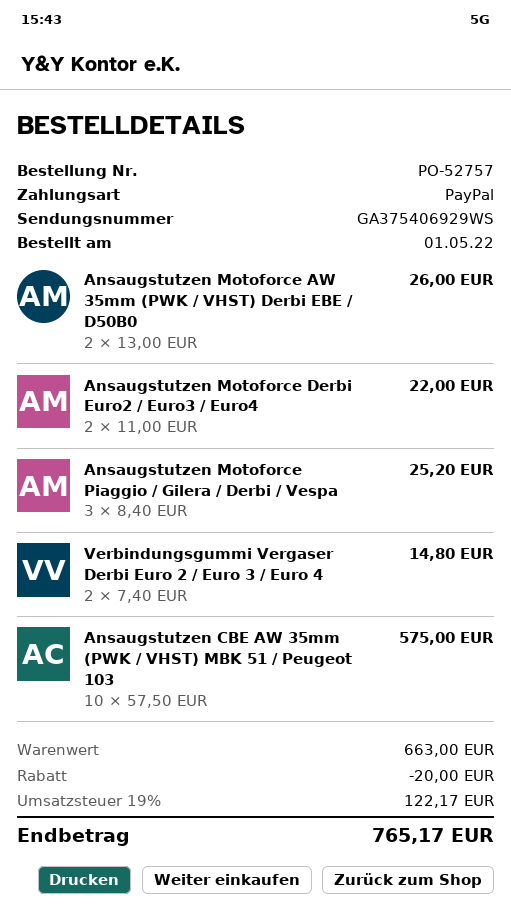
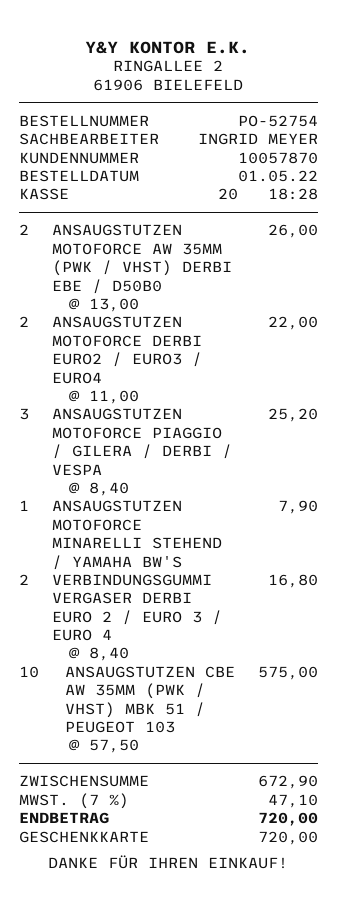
order number: PO-52757 -> PO-52754
payment method: PayPal -> gift card
Verbindungsgummi Vergaser Derbi Euro 2 / Euro 3 / Euro 4: 2 x 7.40 = 14.80 -> 2 x 8.40 = 16.80
ANSAUGSTUTZEN MOTOFORCE MINARELLI STEHEND / YAMAHA BW'S: none -> 1 x 7.90 = 7.90
subtotal: 663.00 -> 672.90
discount: 20.00 -> none
tax: 19% = 122.17 -> 7% = 47.10
total: 765.17 -> 720.00

